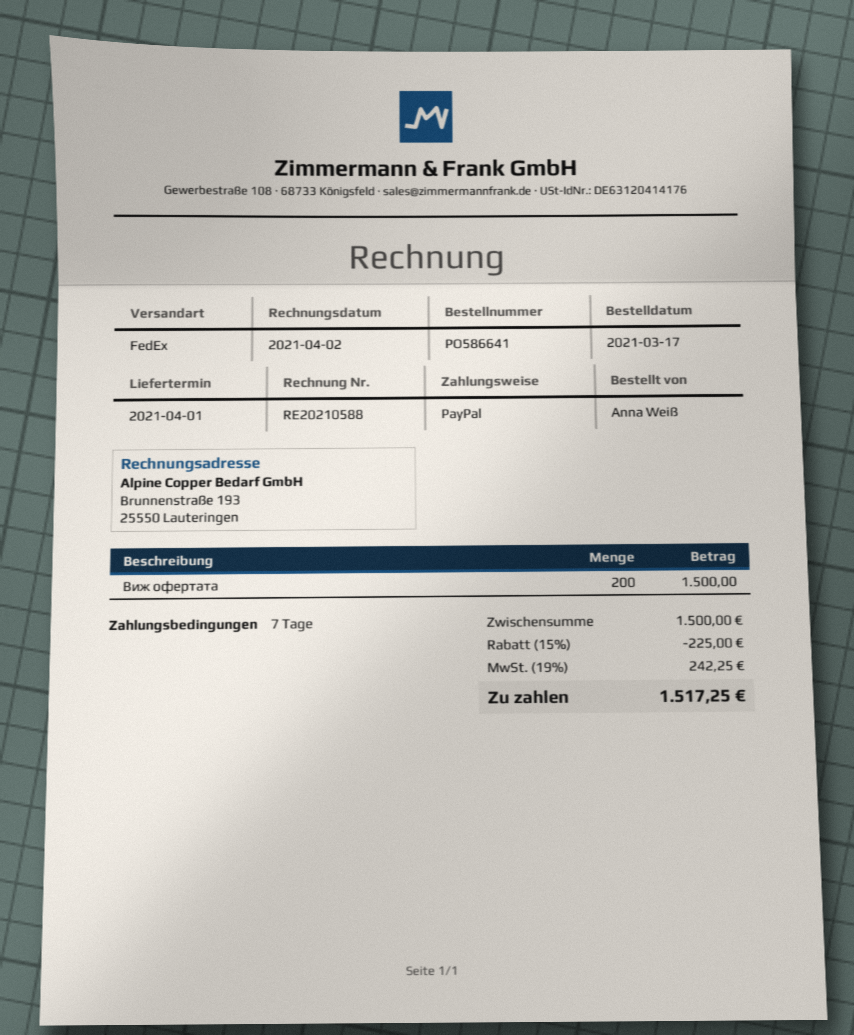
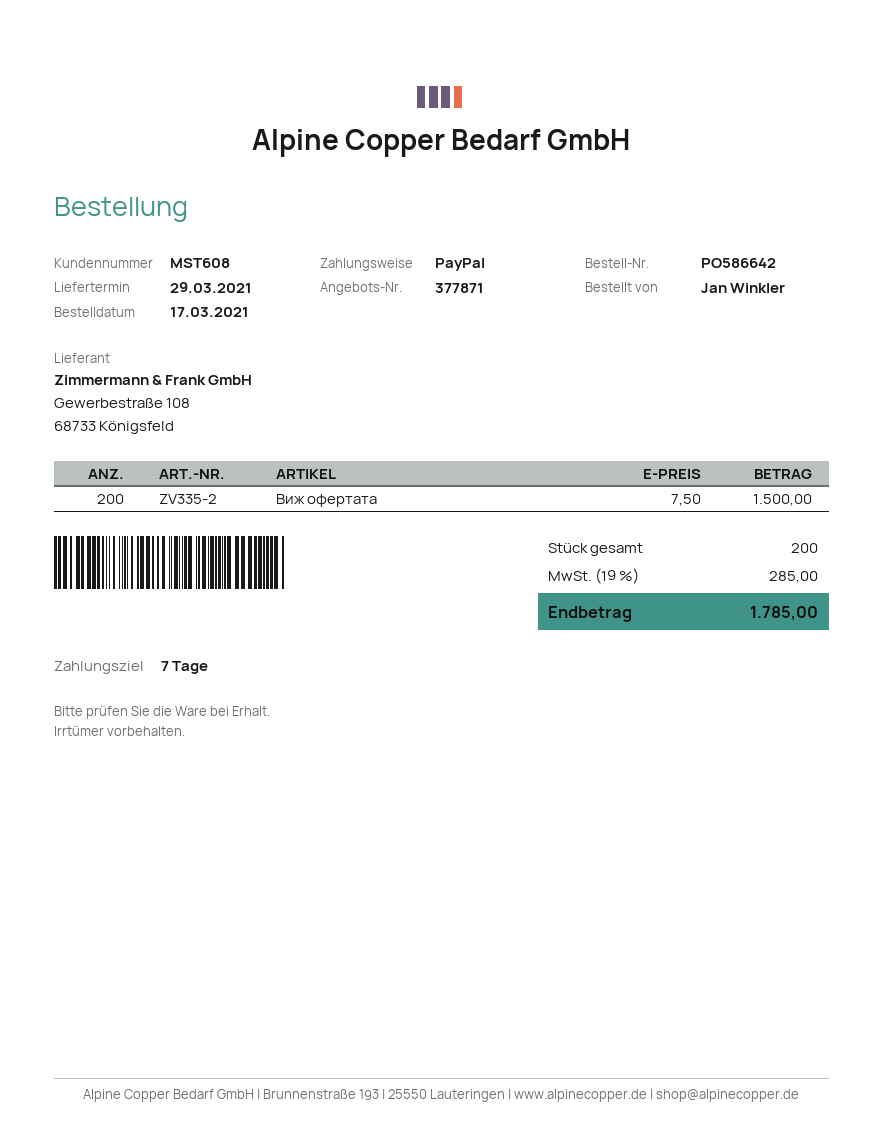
order number: PO586641 -> PO586642
delivery date: 2021-04-01 -> 2021-03-29
ordered by: Anna Weiß -> Jan Winkler
discount: 15% = 225.00 -> none
tax: 19% = 242.25 -> 19% = 285.00
total: 1517.25 -> 1785.00

